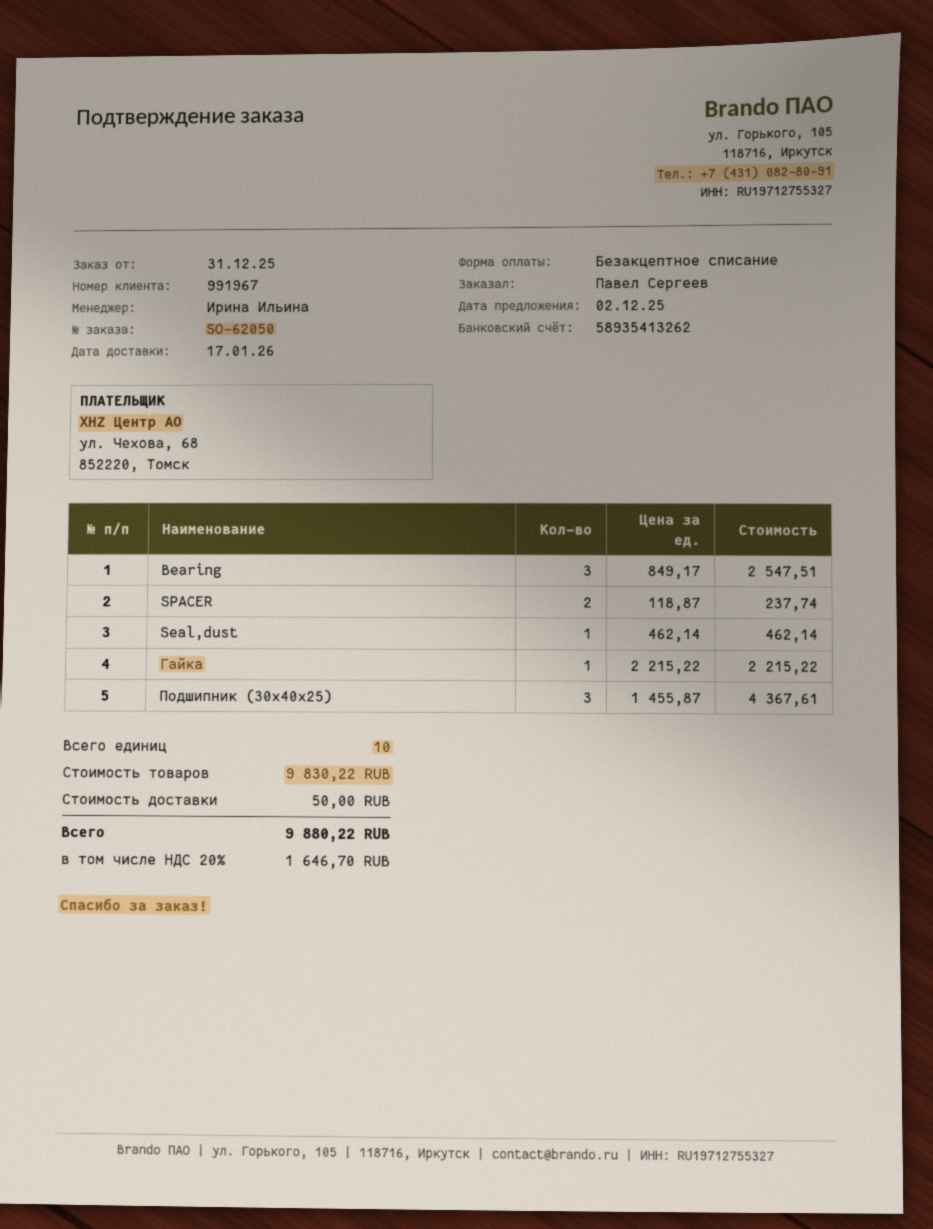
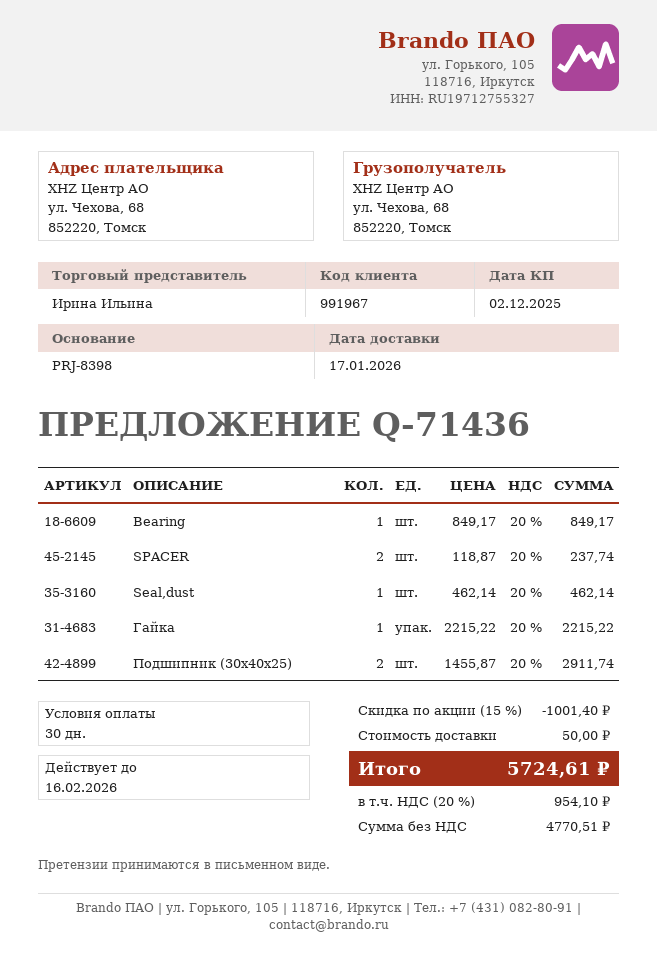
Bearing: 3 x 849.17 = 2547.51 -> 1 x 849.17 = 849.17
Подшипник (30x40x25): 3 x 1455.87 = 4367.61 -> 2 x 1455.87 = 2911.74
discount: none -> 15% = 1001.40
tax: 20% = 1646.70 -> 20% = 954.10
total: 9880.22 -> 5724.61

